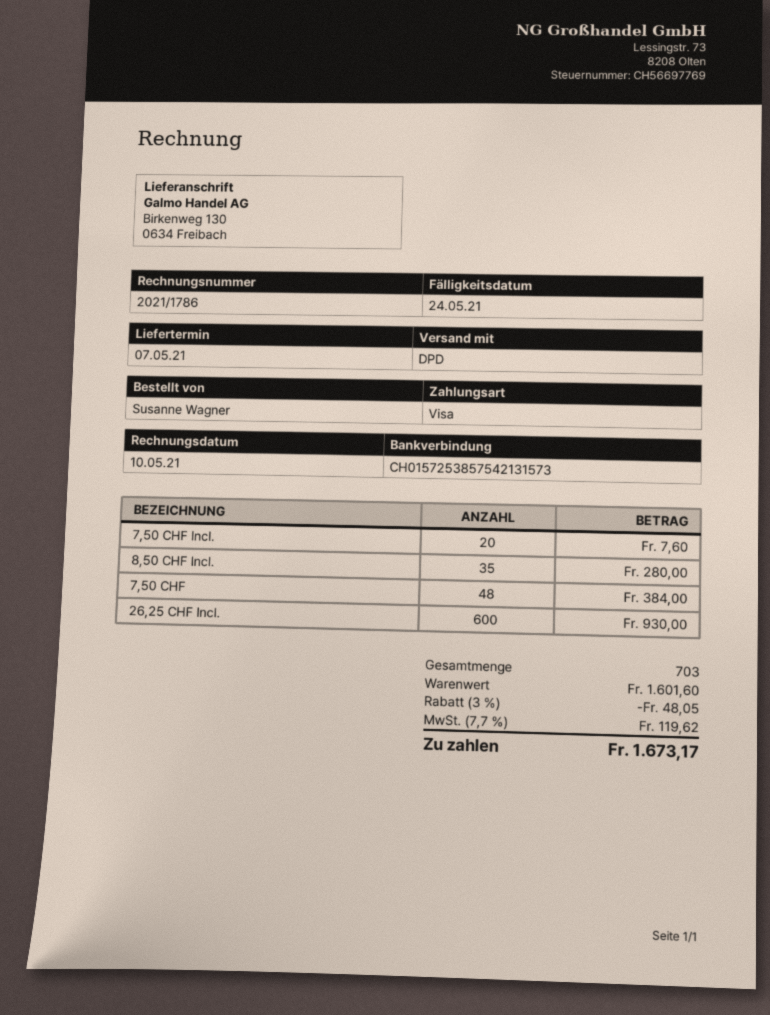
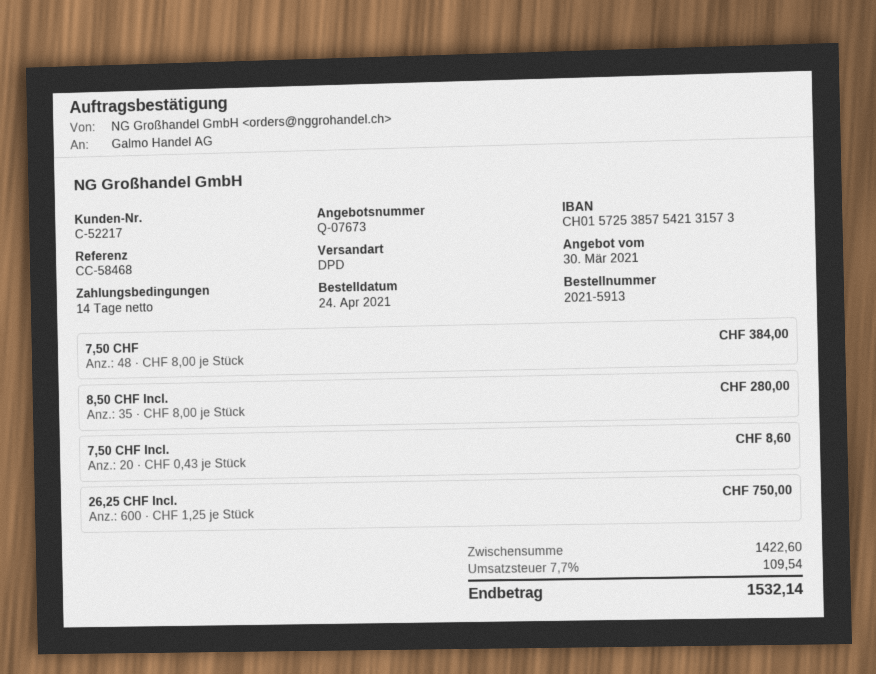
7,50 CHF Incl.: 20 for 7.60 -> 20 for 8.60
26,25 CHF Incl.: 600 for 930.00 -> 600 for 750.00
subtotal: 1601.60 -> 1422.60
discount: 3% = 48.05 -> none
tax: 7.7% = 119.62 -> 7.7% = 109.54
total: 1673.17 -> 1532.14

